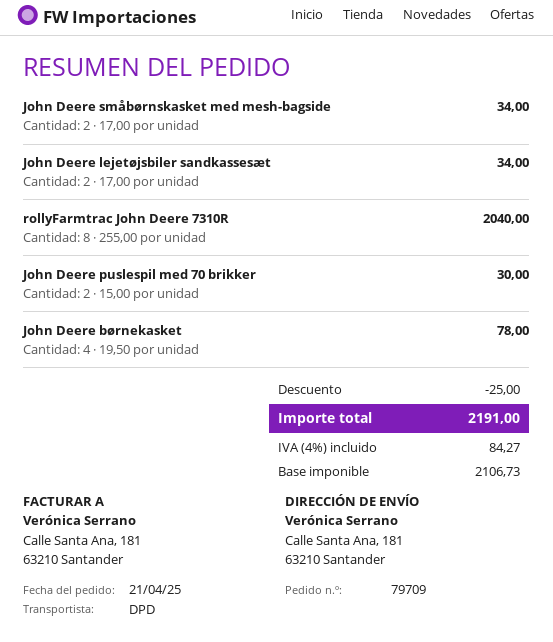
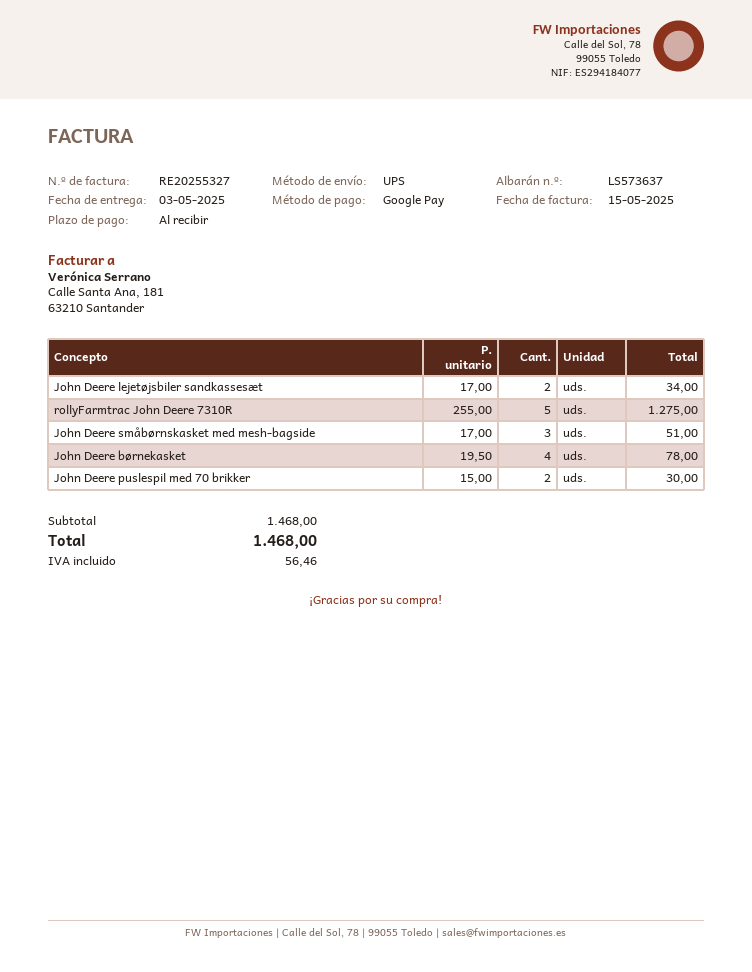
shipping method: DPD -> UPS
John Deere småbørnskasket med mesh-bagside: 2 x 17.00 = 34.00 -> 3 x 17.00 = 51.00
rollyFarmtrac John Deere 7310R: 8 x 255.00 = 2040.00 -> 5 x 255.00 = 1275.00
discount: 25.00 -> none
tax: 84.27 -> 56.46
total: 2191.00 -> 1468.00

